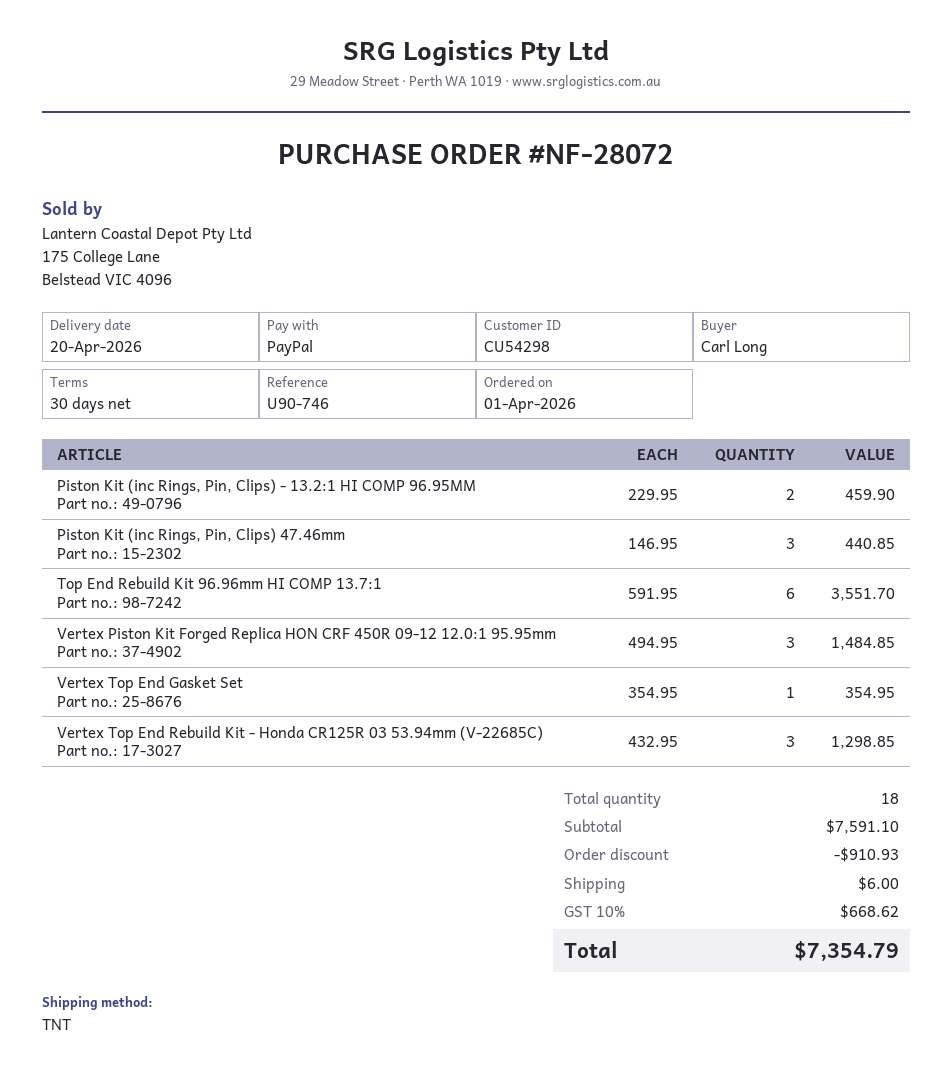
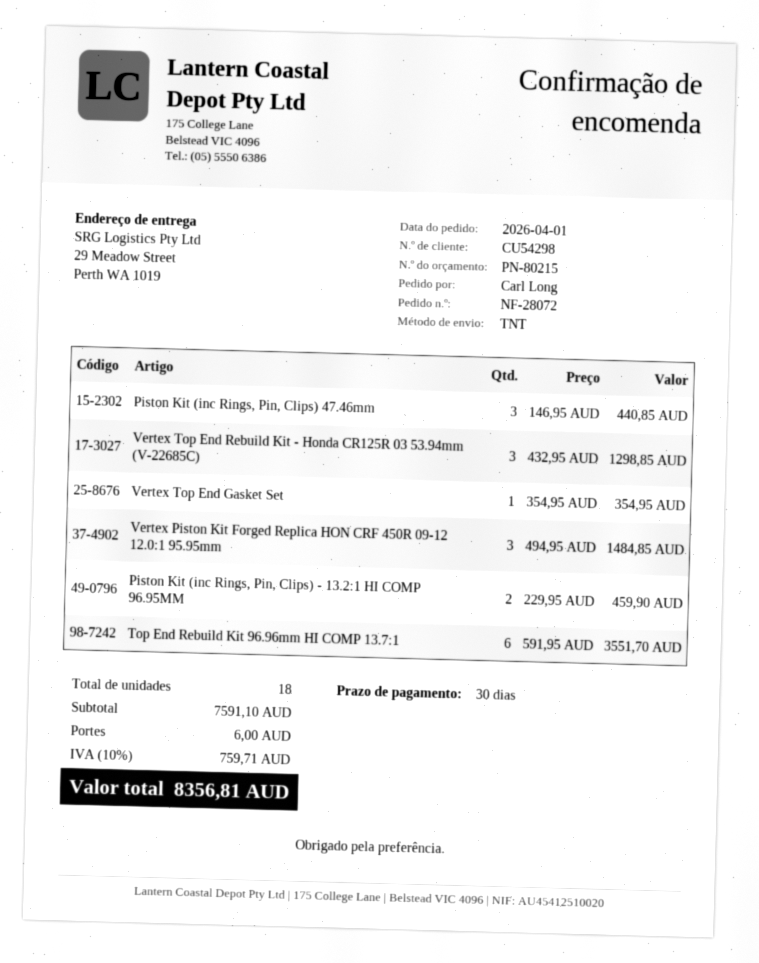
discount: 910.93 -> none
tax: 10% = 668.62 -> 10% = 759.71
total: 7354.79 -> 8356.81

